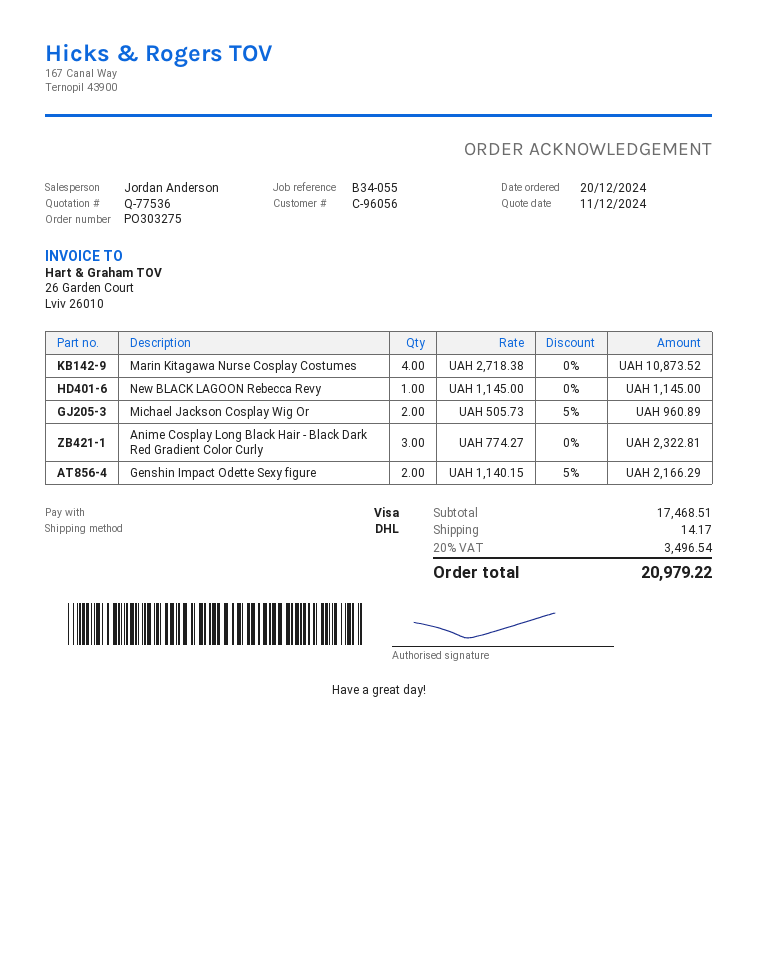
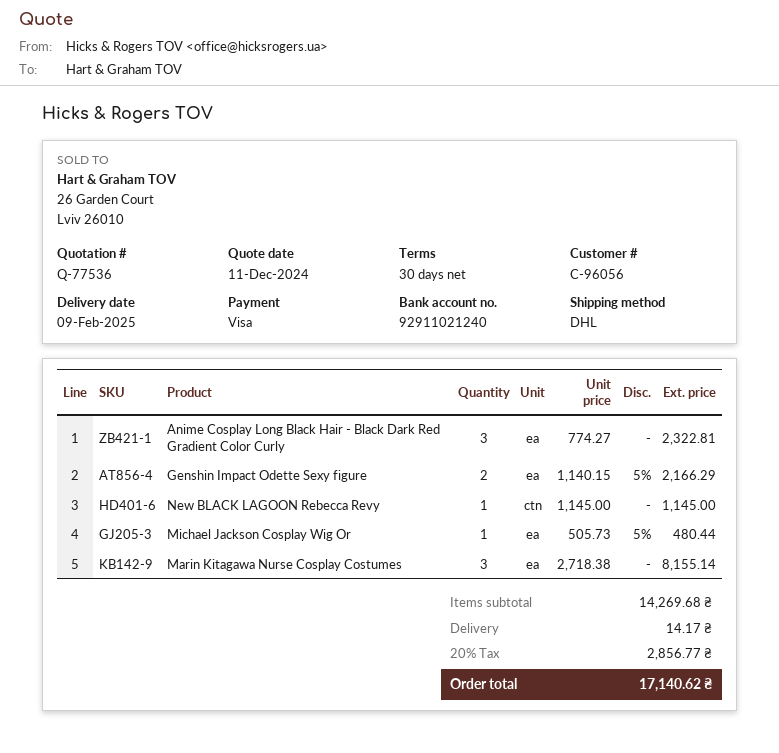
Marin Kitagawa Nurse Cosplay Costumes: 4 x 2718.38 = 10873.52 -> 3 x 2718.38 = 8155.14
Michael Jackson Cosplay Wig Or: 2 x 505.73 - 5% = 960.89 -> 1 x 505.73 - 5% = 480.44
subtotal: 17468.51 -> 14269.68
tax: 20% = 3496.54 -> 20% = 2856.77
total: 20979.22 -> 17140.62

